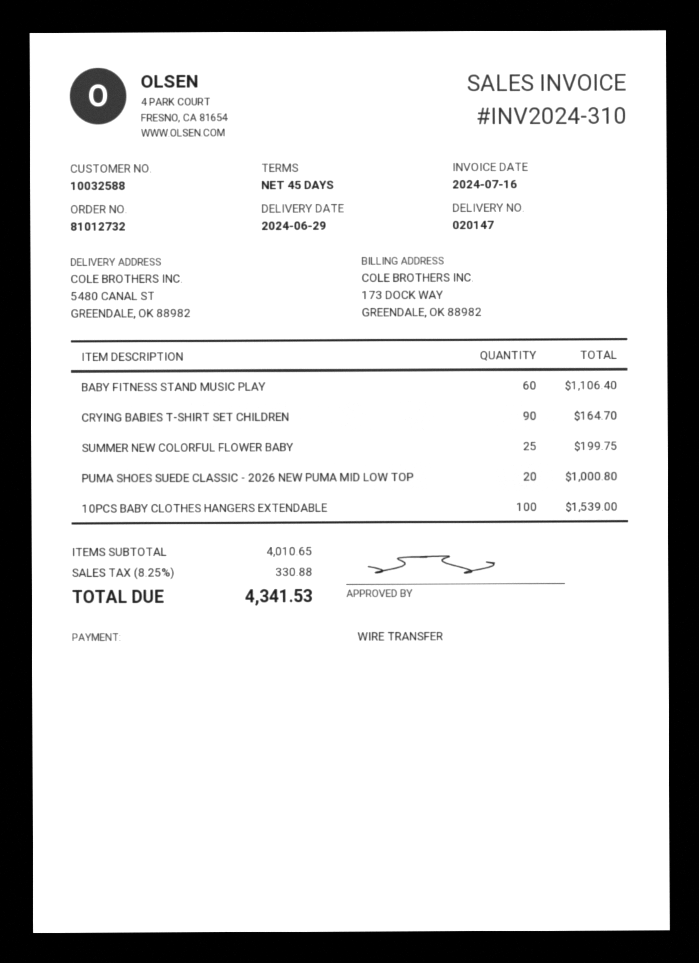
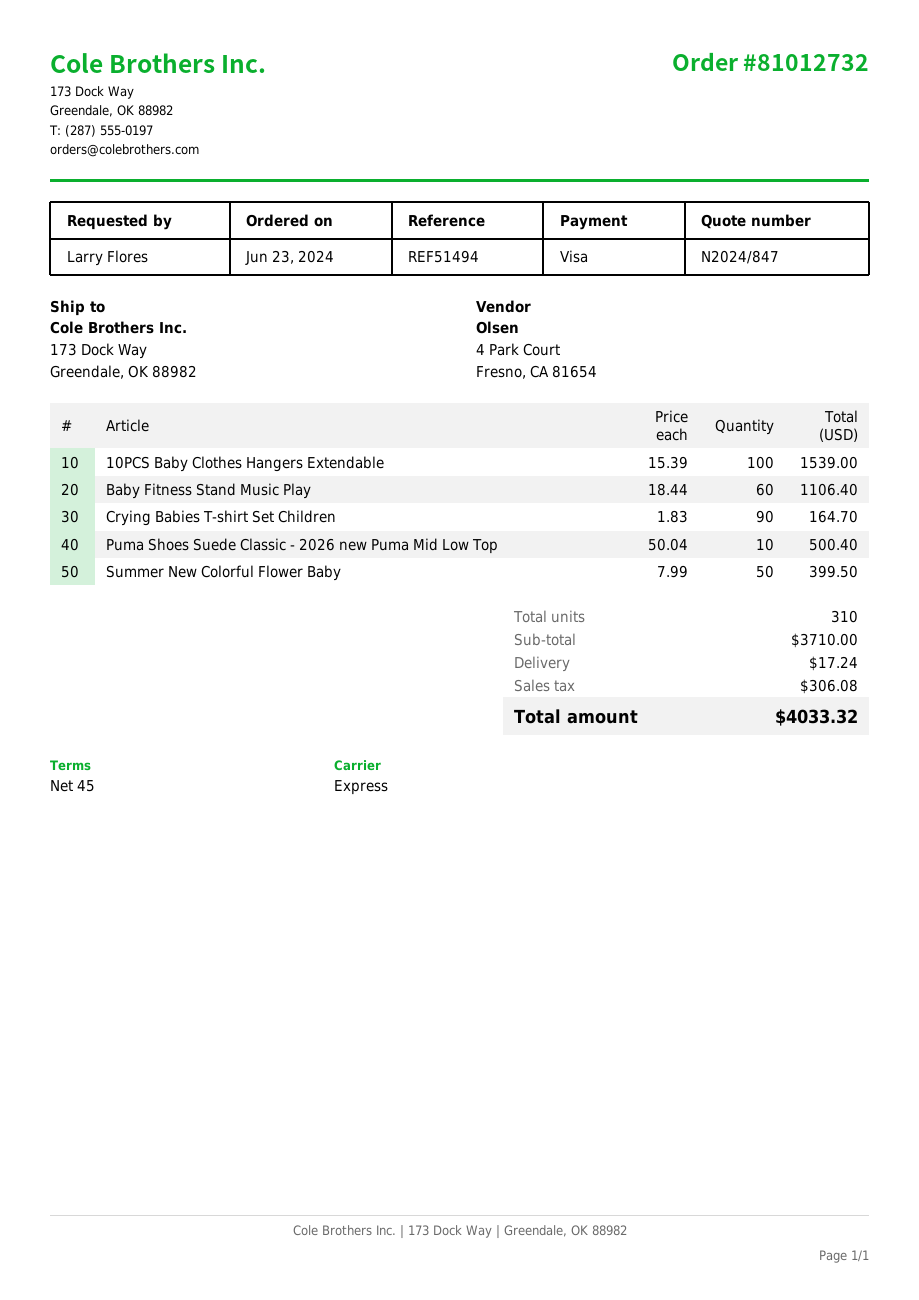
payment method: bank transfer -> Visa
ship to: 5480 CANAL ST, GREENDALE, OK 88982 -> 173 Dock Way, Greendale, OK 88982
SUMMER NEW COLORFUL FLOWER BABY: 25 for 199.75 -> 50 for 399.50
PUMA SHOES SUEDE CLASSIC - 2026 NEW PUMA MID LOW TOP: 20 for 1000.80 -> 10 for 500.40
subtotal: 4010.65 -> 3710.00
shipping: none -> 17.24
tax: 330.88 -> 306.08
total: 4341.53 -> 4033.32

